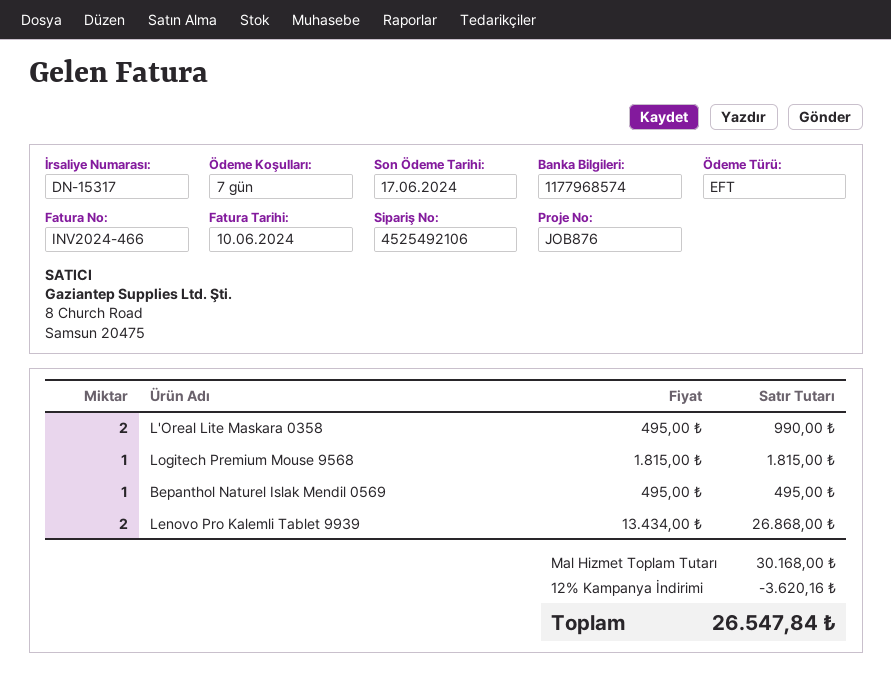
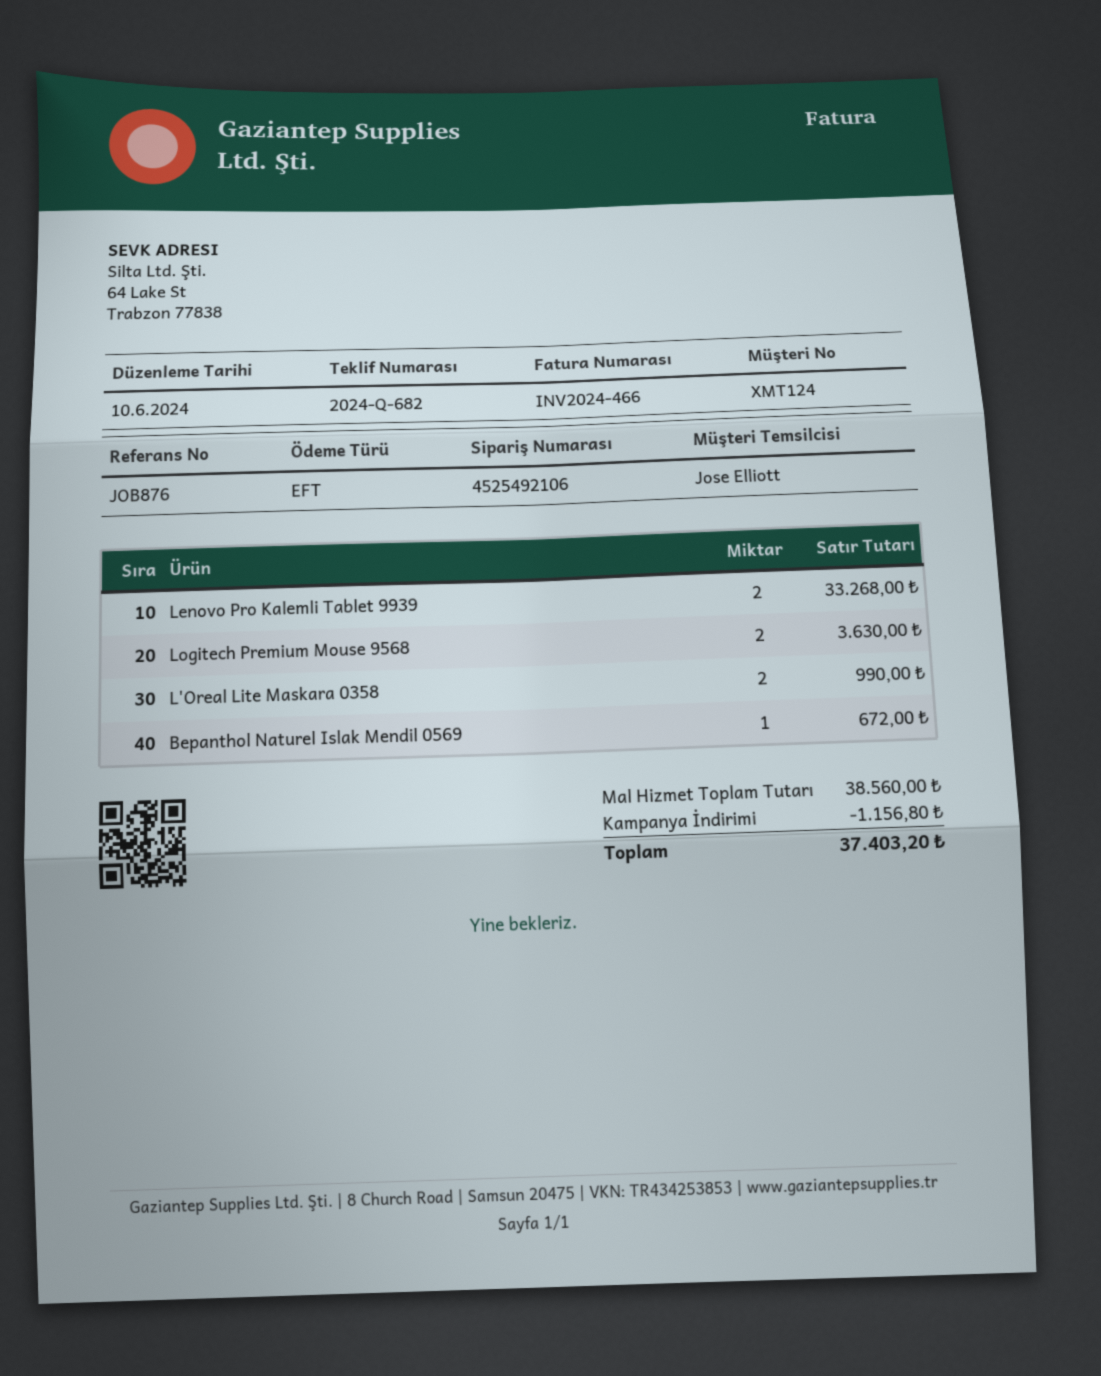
Logitech Premium Mouse 9568: 1 for 1815.00 -> 2 for 3630.00
Bepanthol Naturel Islak Mendil 0569: 1 for 495.00 -> 1 for 672.00
Lenovo Pro Kalemli Tablet 9939: 2 for 26868.00 -> 2 for 33268.00
subtotal: 30168.00 -> 38560.00
discount: 3620.16 -> 1156.80
total: 26547.84 -> 37403.20

